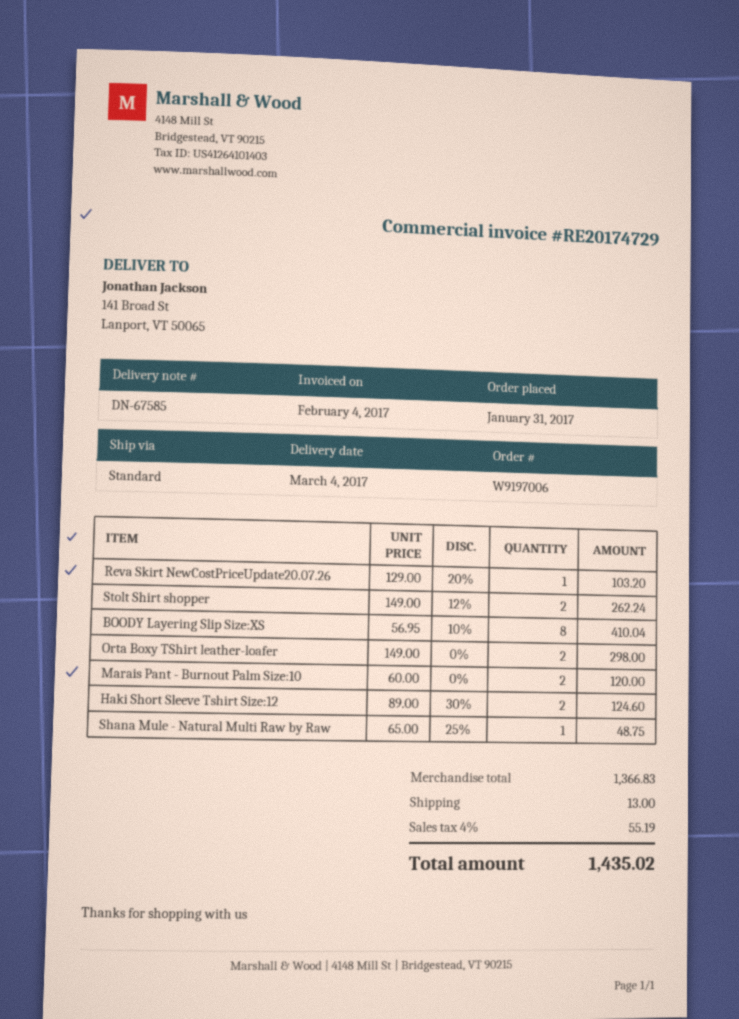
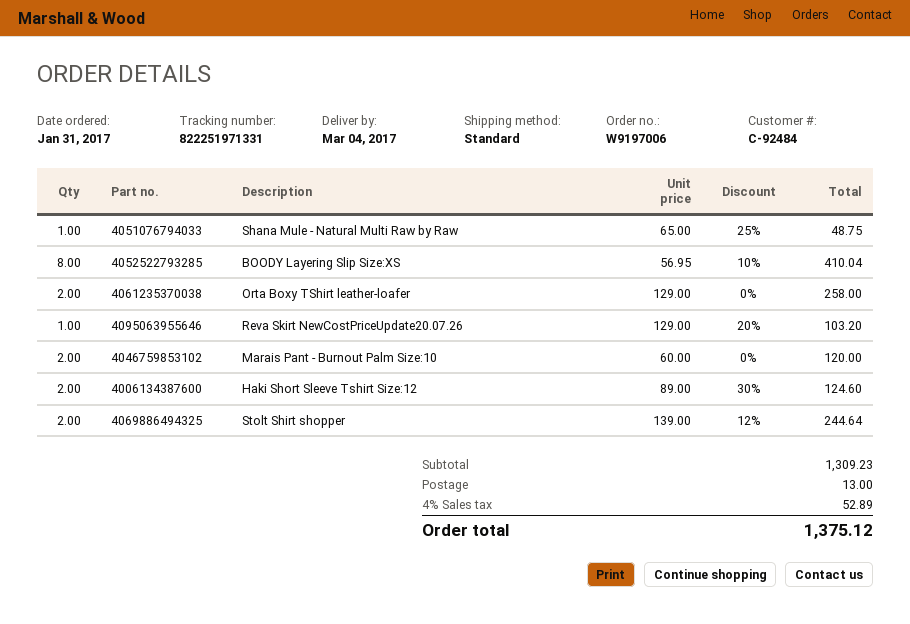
Stolt Shirt shopper: 2 x 149.00 - 12% = 262.24 -> 2 x 139.00 - 12% = 244.64
Orta Boxy TShirt leather-loafer: 2 x 149.00 = 298.00 -> 2 x 129.00 = 258.00
subtotal: 1366.83 -> 1309.23
tax: 4% = 55.19 -> 4% = 52.89
total: 1435.02 -> 1375.12

